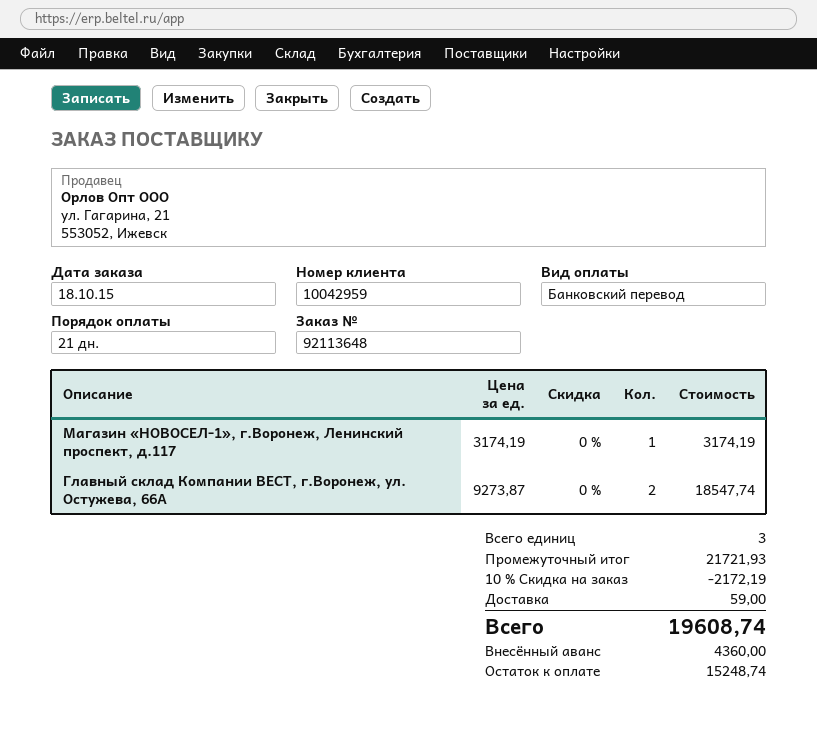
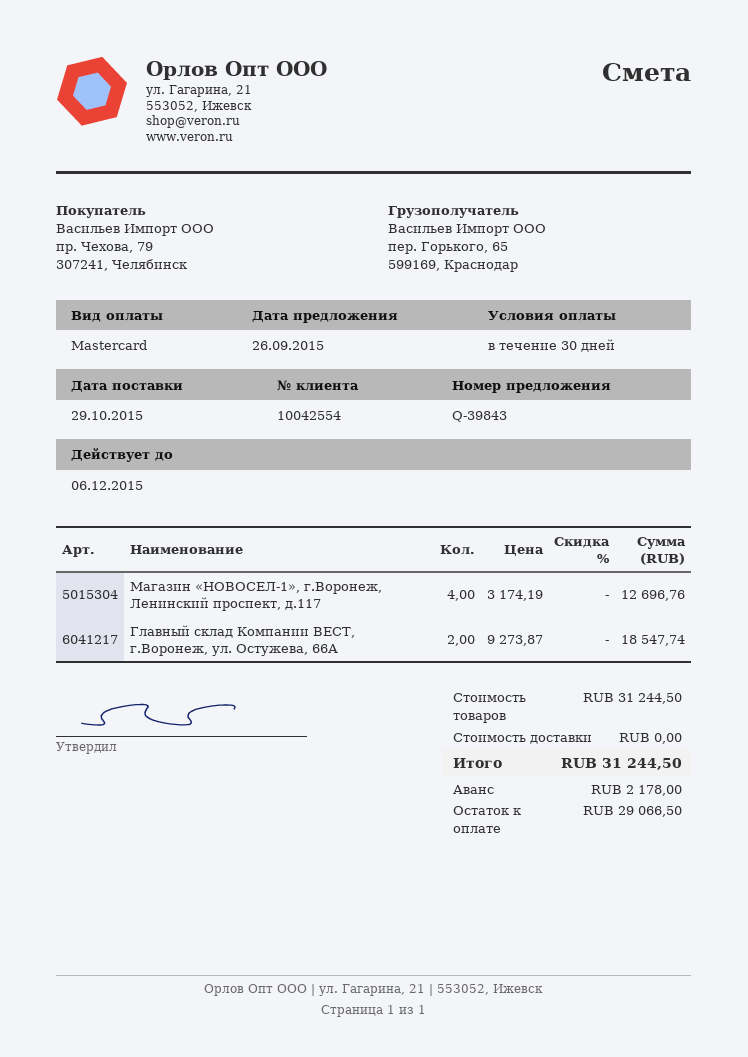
payment terms: 21 days -> 30 days
customer number: 10042959 -> 10042554
payment method: bank transfer -> Mastercard
Магазин «НОВОСЕЛ-1», г.Воронеж, Ленинский проспект, д.117: 1 x 3174.19 = 3174.19 -> 4 x 3174.19 = 12696.76
subtotal: 21721.93 -> 31244.50
discount: 10% = 2172.19 -> none
shipping: 59.00 -> 0.00
total: 19608.74 -> 31244.50
deposit: 4360.00 -> 2178.00
balance: 15248.74 -> 29066.50

